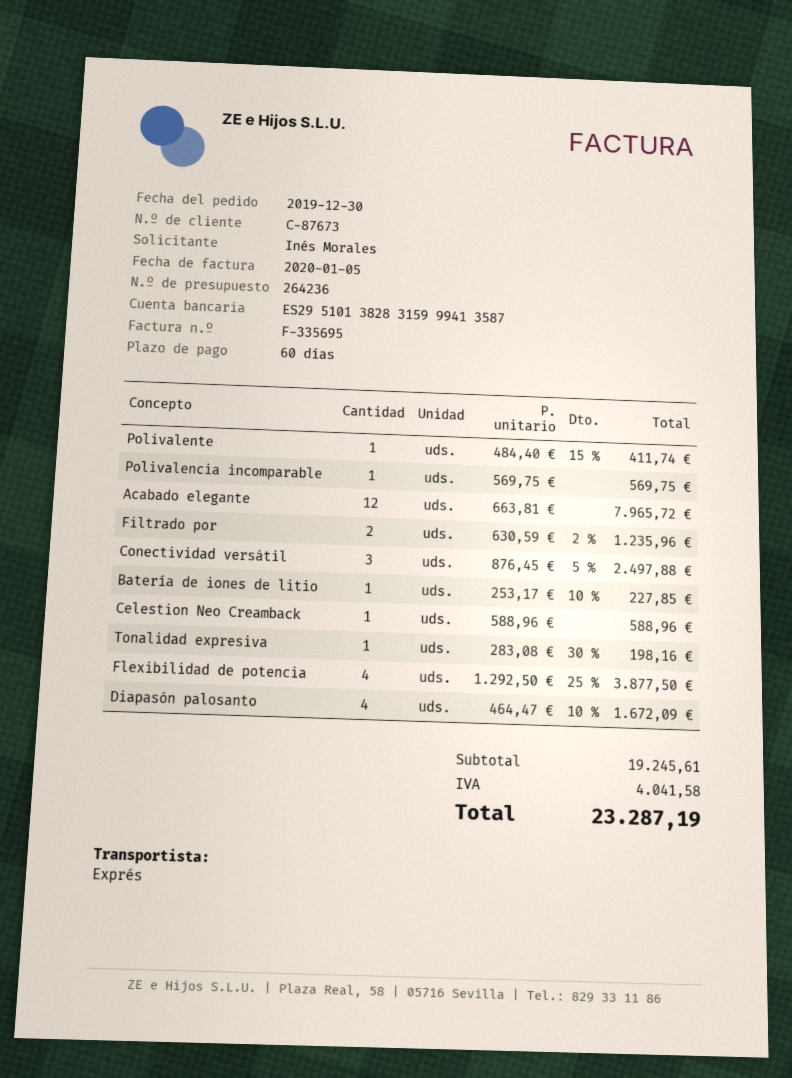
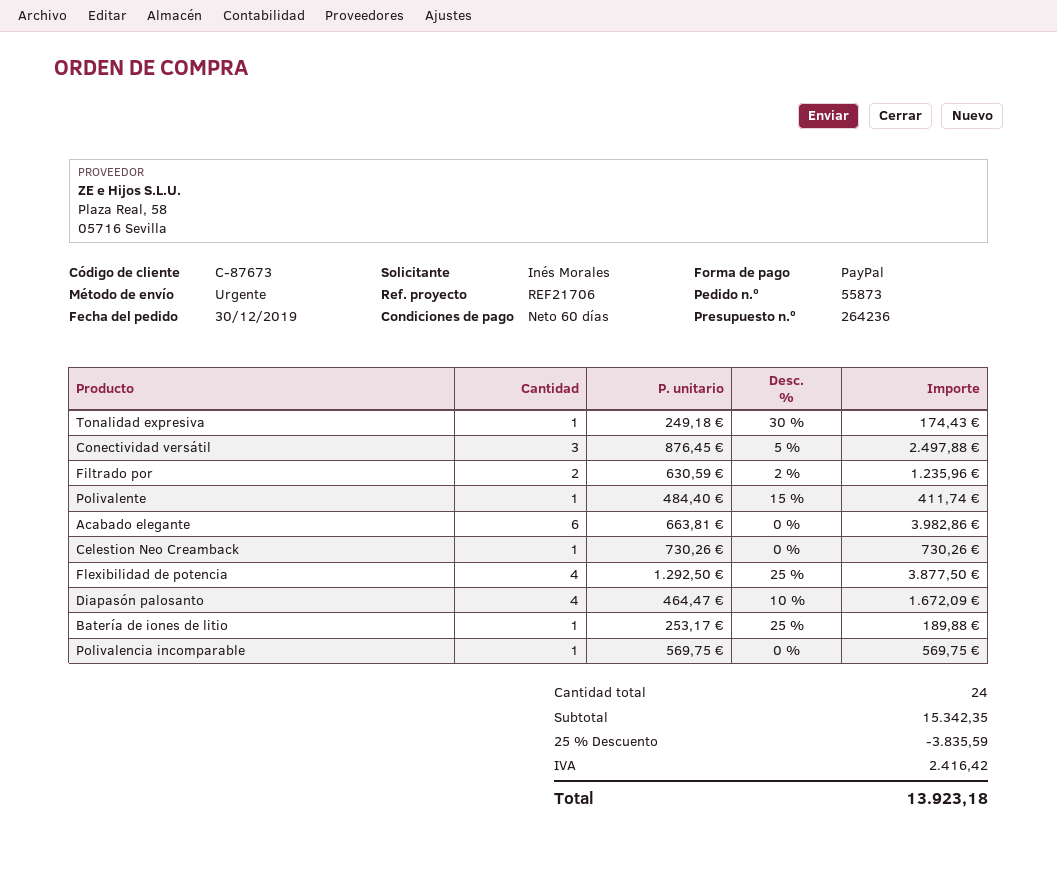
Acabado elegante: 12 x 663.81 = 7965.72 -> 6 x 663.81 = 3982.86
Batería de iones de litio: 1 x 253.17 - 10% = 227.85 -> 1 x 253.17 - 25% = 189.88
Celestion Neo Creamback: 1 x 588.96 = 588.96 -> 1 x 730.26 = 730.26
Tonalidad expresiva: 1 x 283.08 - 30% = 198.16 -> 1 x 249.18 - 30% = 174.43
subtotal: 19245.61 -> 15342.35
discount: none -> 25% = 3835.59
tax: 4041.58 -> 2416.42
total: 23287.19 -> 13923.18

